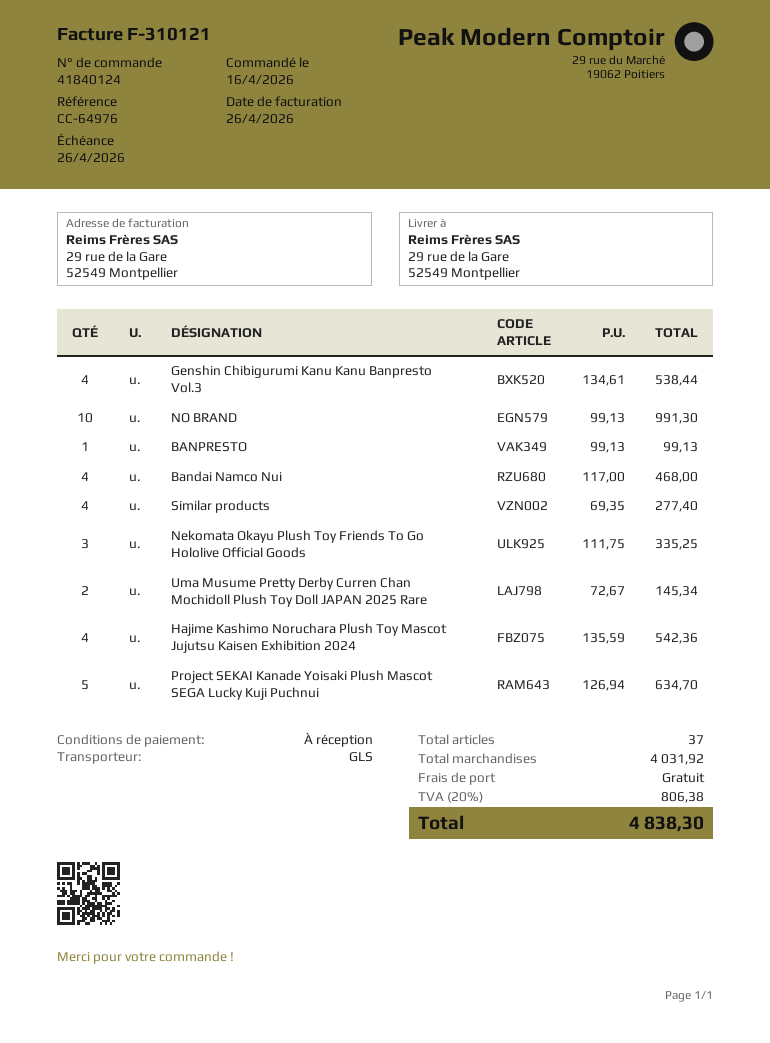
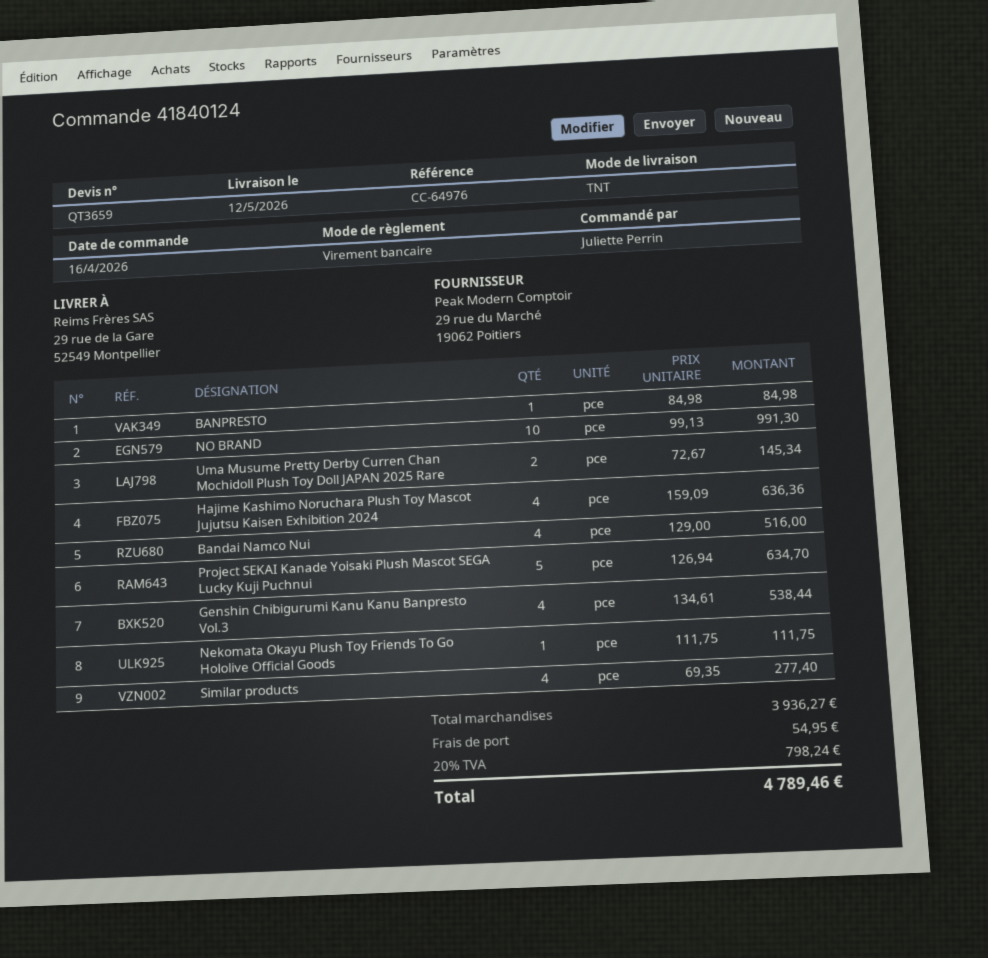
shipping method: GLS -> TNT
BANPRESTO: 1 x 99.13 = 99.13 -> 1 x 84.98 = 84.98
Bandai Namco Nui: 4 x 117.00 = 468.00 -> 4 x 129.00 = 516.00
Nekomata Okayu Plush Toy Friends To Go Hololive Official Goods: 3 x 111.75 = 335.25 -> 1 x 111.75 = 111.75
Hajime Kashimo Noruchara Plush Toy Mascot Jujutsu Kaisen Exhibition 2024: 4 x 135.59 = 542.36 -> 4 x 159.09 = 636.36
subtotal: 4031.92 -> 3936.27
shipping: 0.00 -> 54.95
tax: 20% = 806.38 -> 20% = 798.24
total: 4838.30 -> 4789.46

